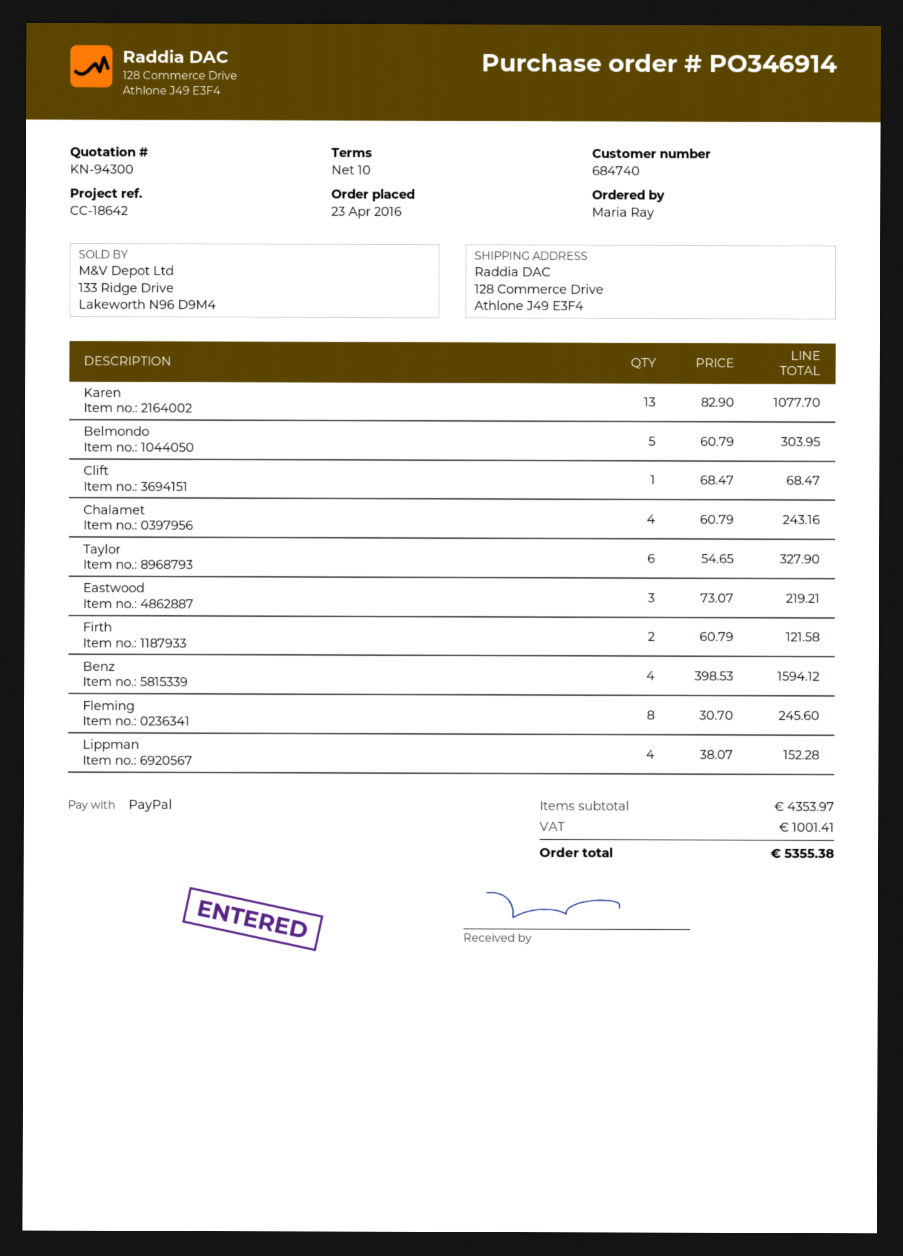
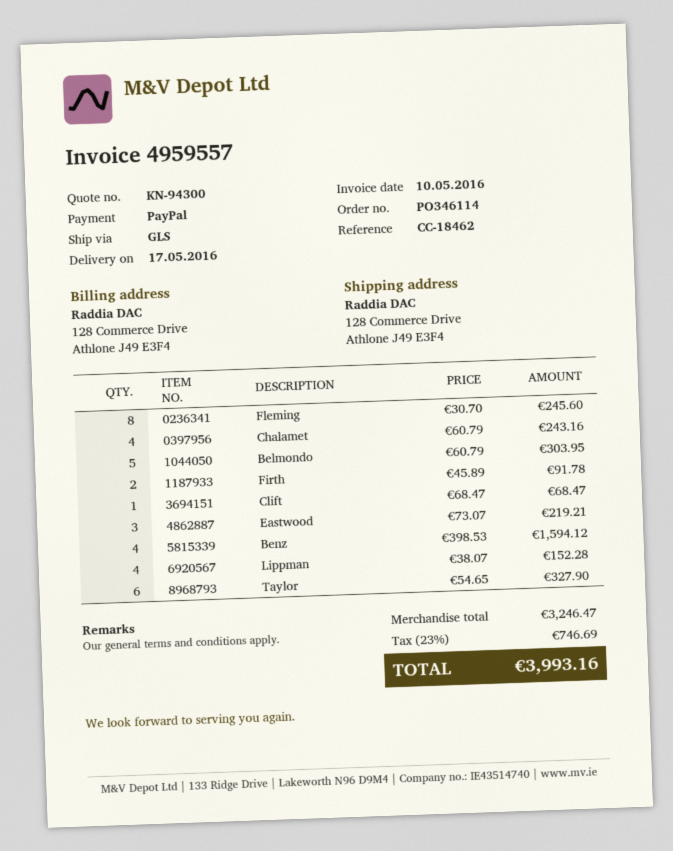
order number: PO346914 -> PO346114
reference: CC-18642 -> CC-18462
Karen: 13 x 82.90 = 1077.70 -> none
Firth: 2 x 60.79 = 121.58 -> 2 x 45.89 = 91.78
subtotal: 4353.97 -> 3246.47
tax: 1001.41 -> 746.69
total: 5355.38 -> 3993.16

